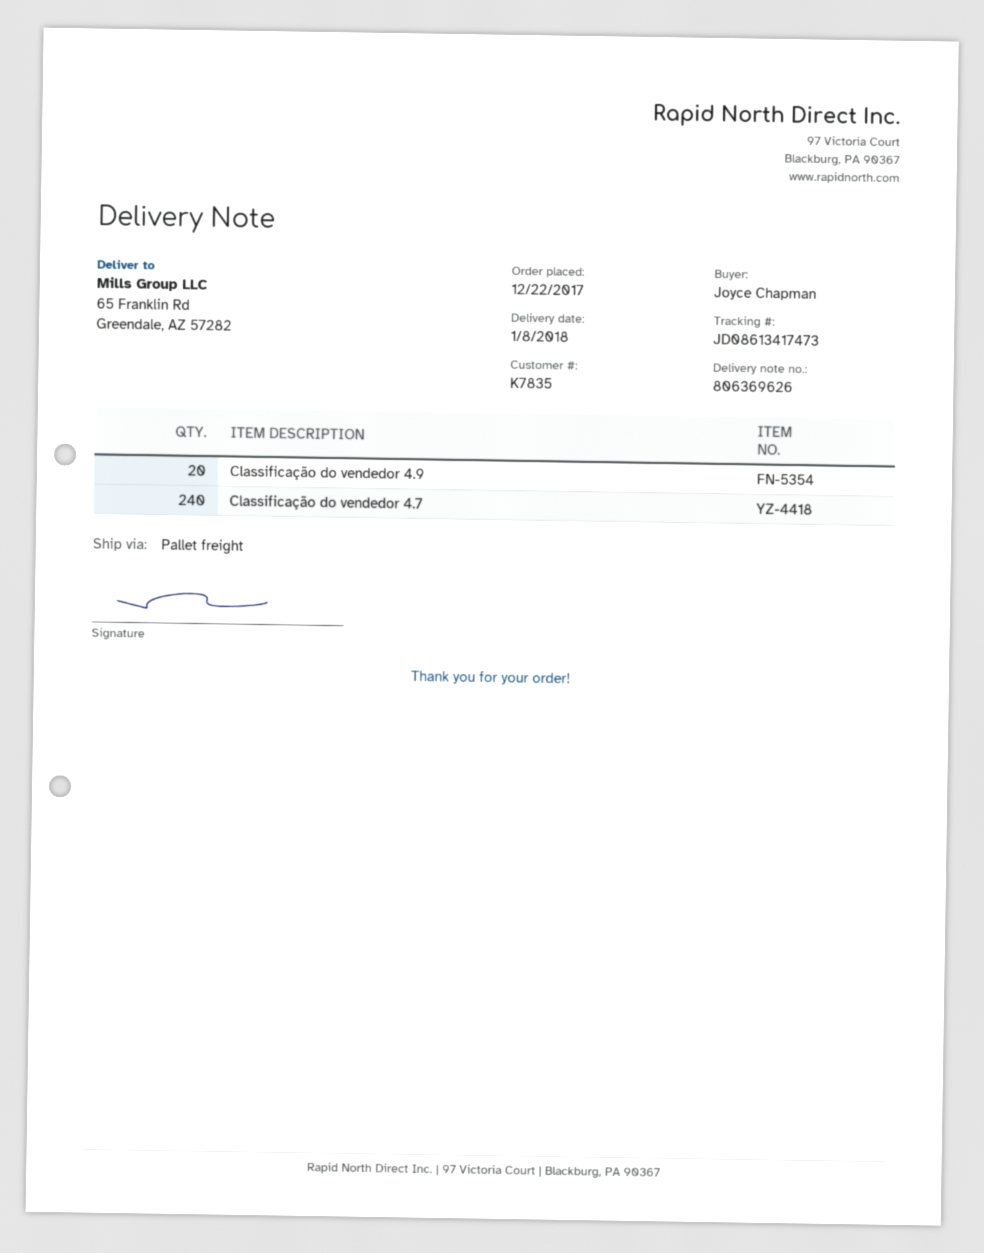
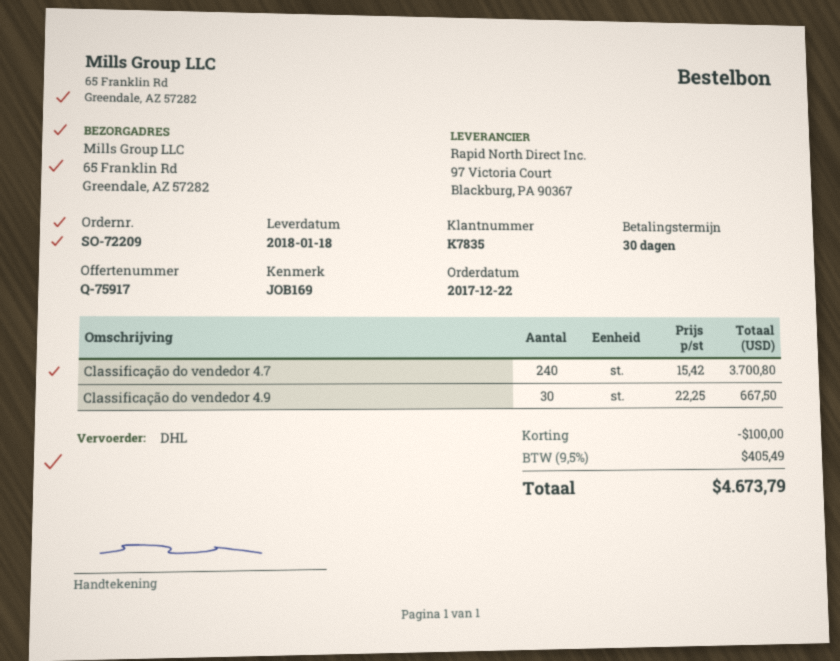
delivery date: 2018-01-08 -> 2018-01-18
shipping method: pallet freight -> DHL
Classificação do vendedor 4.9: 20 -> 30

